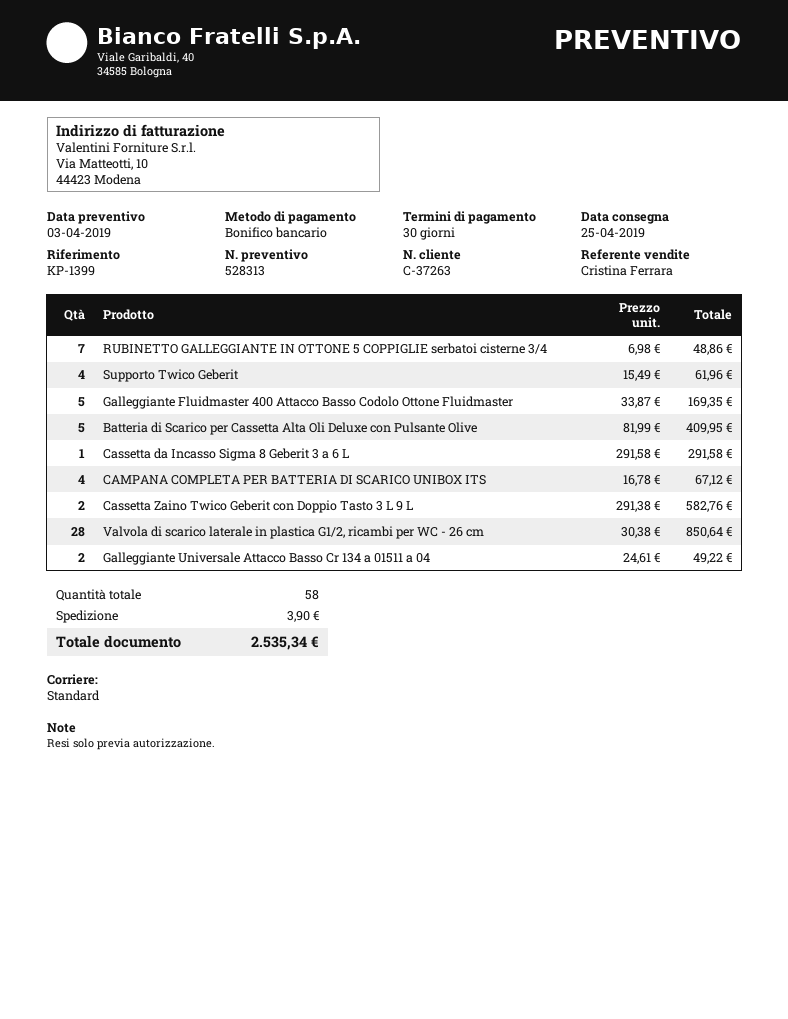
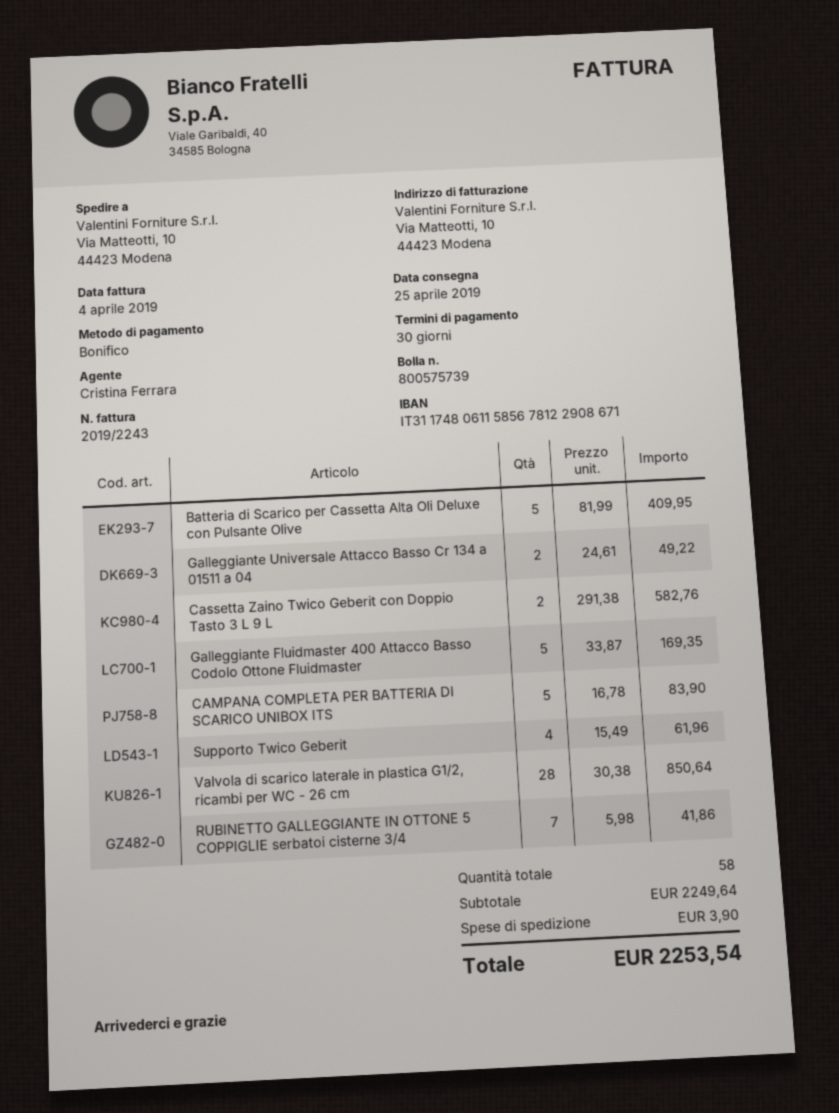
RUBINETTO GALLEGGIANTE IN OTTONE 5 COPPIGLIE serbatoi cisterne 3/4: 7 x 6.98 = 48.86 -> 7 x 5.98 = 41.86
Cassetta da Incasso Sigma 8 Geberit 3 a 6 L: 1 x 291.58 = 291.58 -> none
CAMPANA COMPLETA PER BATTERIA DI SCARICO UNIBOX ITS: 4 x 16.78 = 67.12 -> 5 x 16.78 = 83.90
total: 2535.34 -> 2253.54

